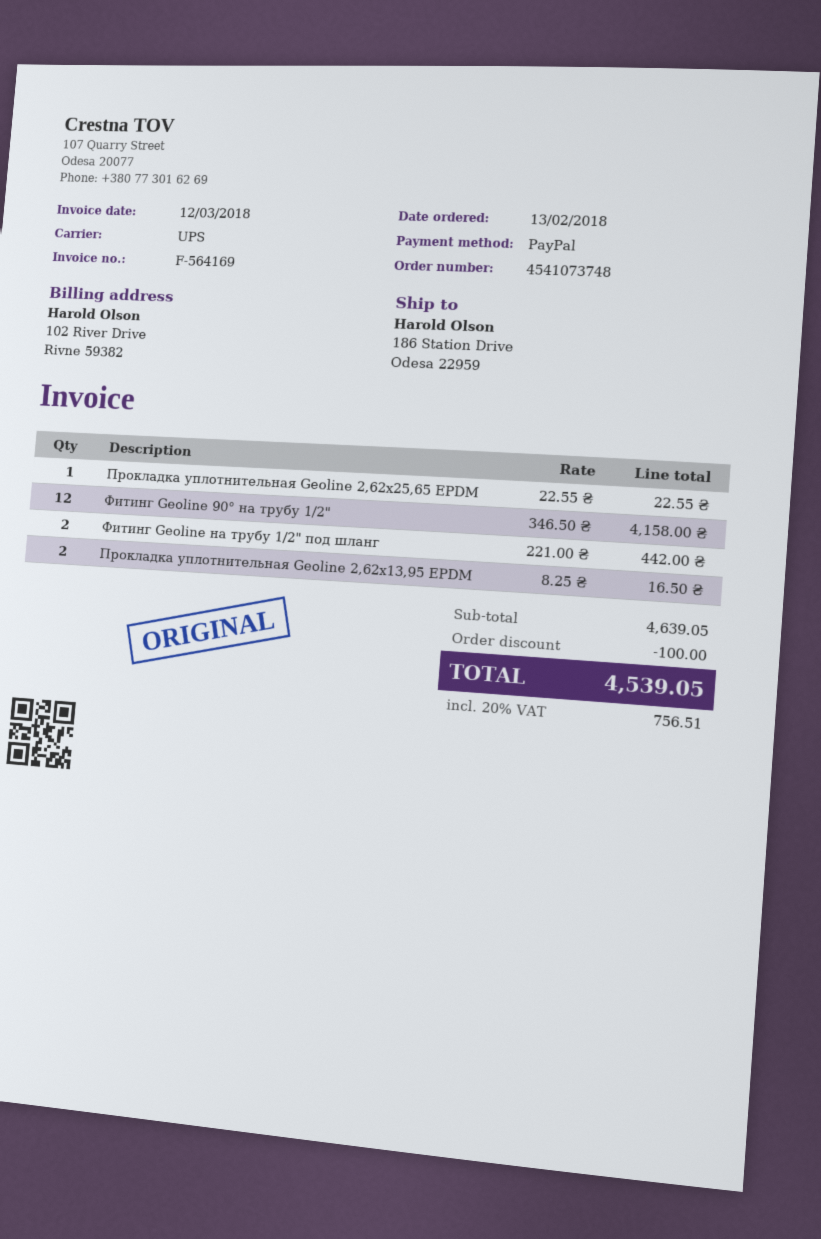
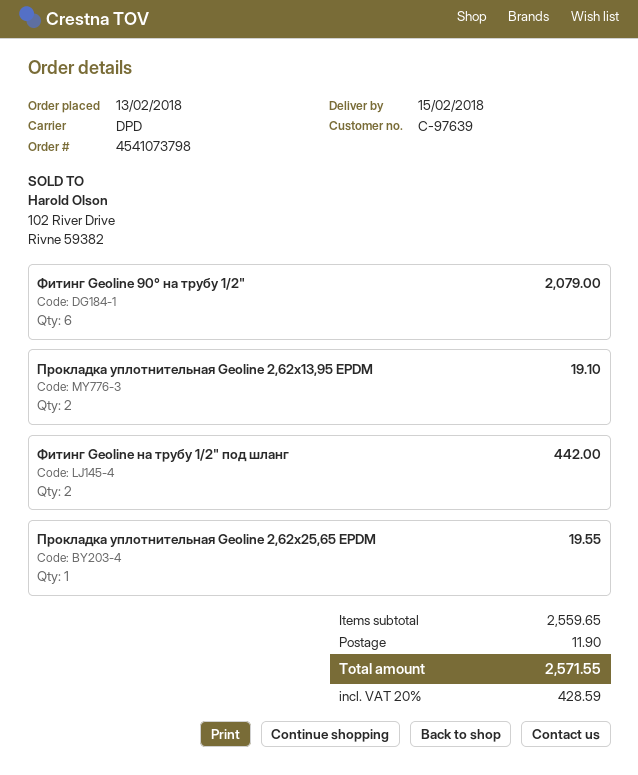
order number: 4541073748 -> 4541073798
shipping method: UPS -> DPD
Прокладка уплотнительная Geoline 2,62х25,65 EPDM: 1 for 22.55 -> 1 for 19.55
Фитинг Geoline 90° на трубу 1/2": 12 for 4158.00 -> 6 for 2079.00
Прокладка уплотнительная Geoline 2,62х13,95 EPDM: 2 for 16.50 -> 2 for 19.10
subtotal: 4639.05 -> 2559.65
discount: 100.00 -> none
shipping: none -> 11.90
tax: 20% = 756.51 -> 20% = 428.59
total: 4539.05 -> 2571.55

